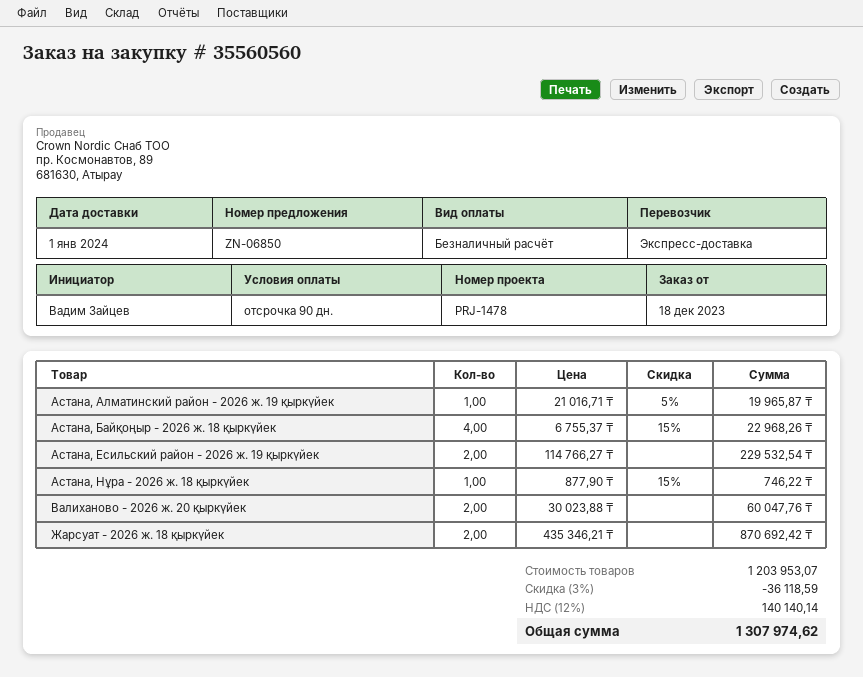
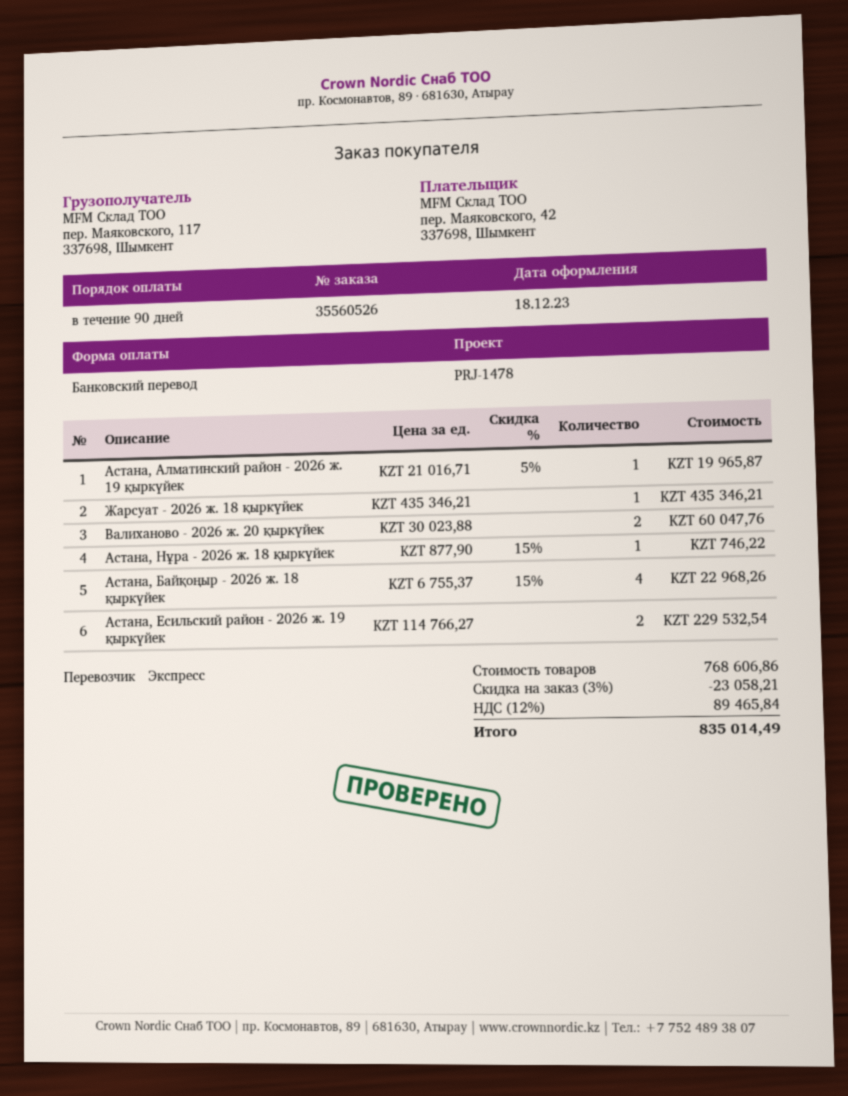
order number: 35560560 -> 35560526
Жарсуат - 2026 ж. 18 қыркүйек: 2 x 435346.21 = 870692.42 -> 1 x 435346.21 = 435346.21
subtotal: 1203953.07 -> 768606.86
discount: 3% = 36118.59 -> 3% = 23058.21
tax: 12% = 140140.14 -> 12% = 89465.84
total: 1307974.62 -> 835014.49

